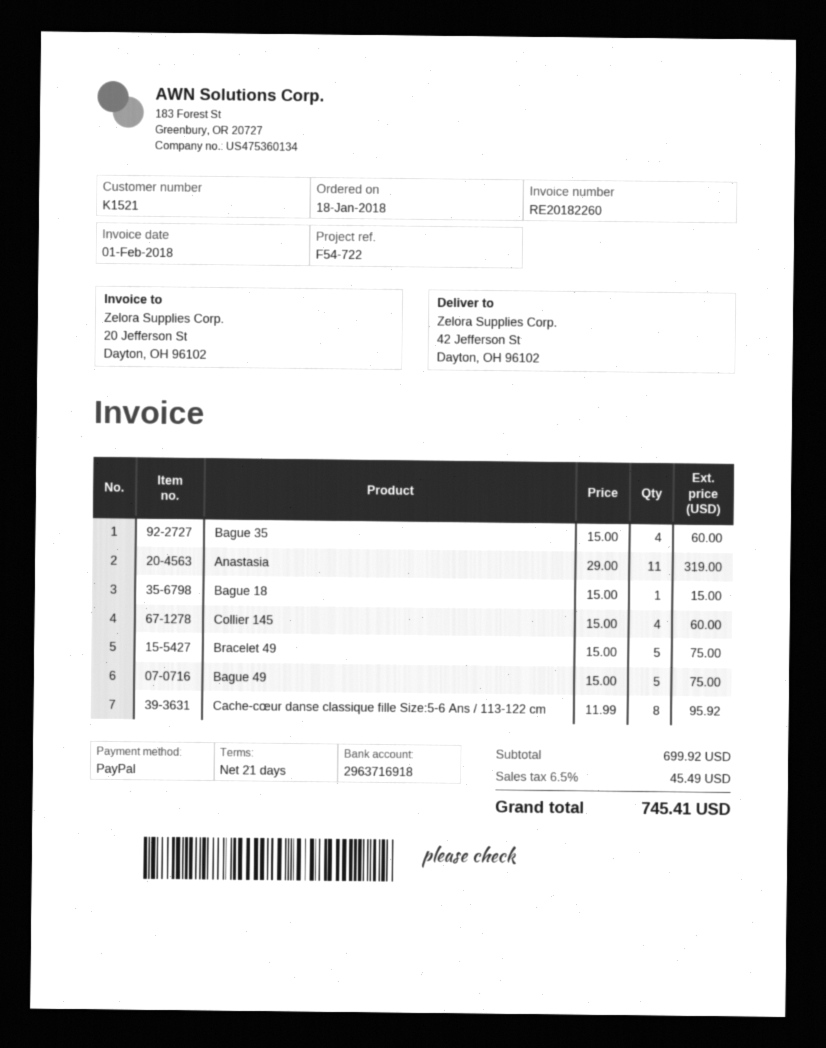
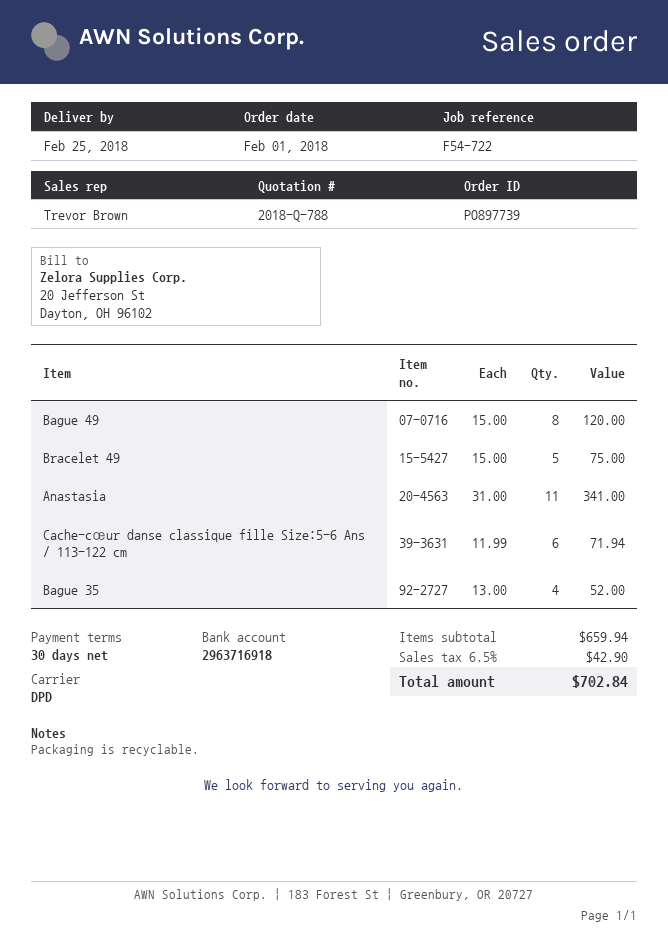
order date: 2018-01-18 -> 2018-02-01
payment terms: 21 days -> 30 days
Bague 35: 4 x 15.00 = 60.00 -> 4 x 13.00 = 52.00
Anastasia: 11 x 29.00 = 319.00 -> 11 x 31.00 = 341.00
Bague 18: 1 x 15.00 = 15.00 -> none
Collier 145: 4 x 15.00 = 60.00 -> none
Bague 49: 5 x 15.00 = 75.00 -> 8 x 15.00 = 120.00
Cache-cœur danse classique fille Size:5-6 Ans / 113-122 cm: 8 x 11.99 = 95.92 -> 6 x 11.99 = 71.94
subtotal: 699.92 -> 659.94
tax: 6.5% = 45.49 -> 6.5% = 42.90
total: 745.41 -> 702.84

